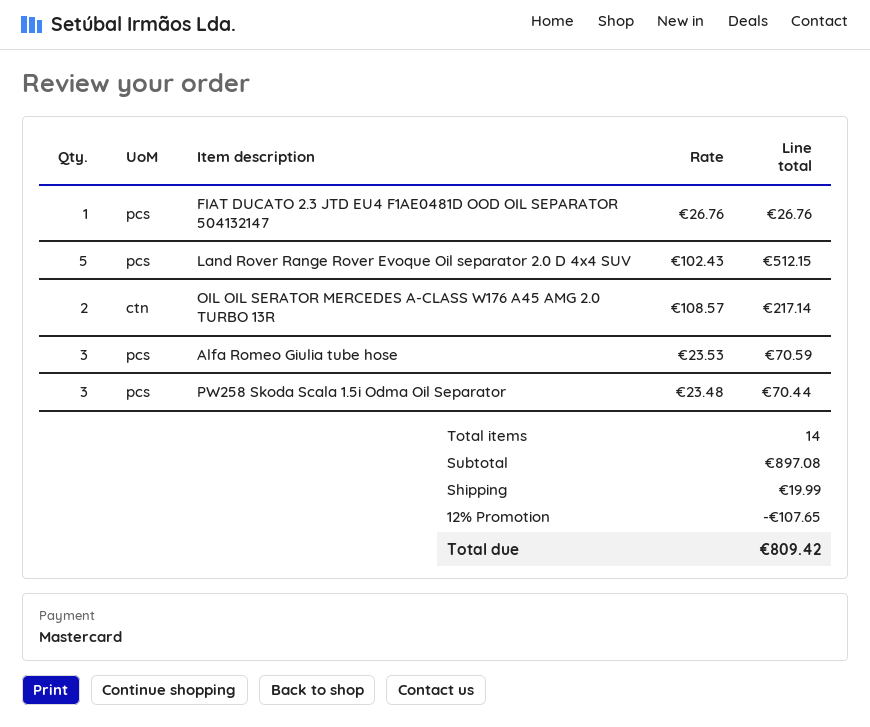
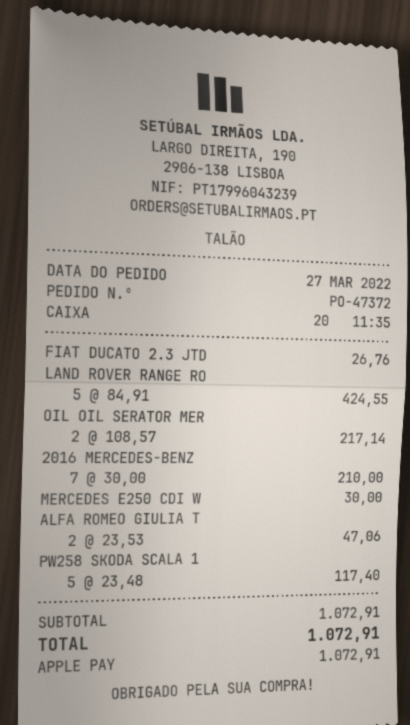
payment method: Mastercard -> Apple Pay
Land Rover Range Rover Evoque Oil separator 2.0 D 4x4 SUV: 5 x 102.43 = 512.15 -> 5 x 84.91 = 424.55
Alfa Romeo Giulia tube hose: 3 x 23.53 = 70.59 -> 2 x 23.53 = 47.06
PW258 Skoda Scala 1.5i Odma Oil Separator: 3 x 23.48 = 70.44 -> 5 x 23.48 = 117.40
2016 MERCEDES-BENZ: none -> 7 x 30.00 = 210.00
MERCEDES E250 CDI W: none -> 1 x 30.00 = 30.00
subtotal: 897.08 -> 1072.91
discount: 12% = 107.65 -> none
shipping: 19.99 -> none
total: 809.42 -> 1072.91

